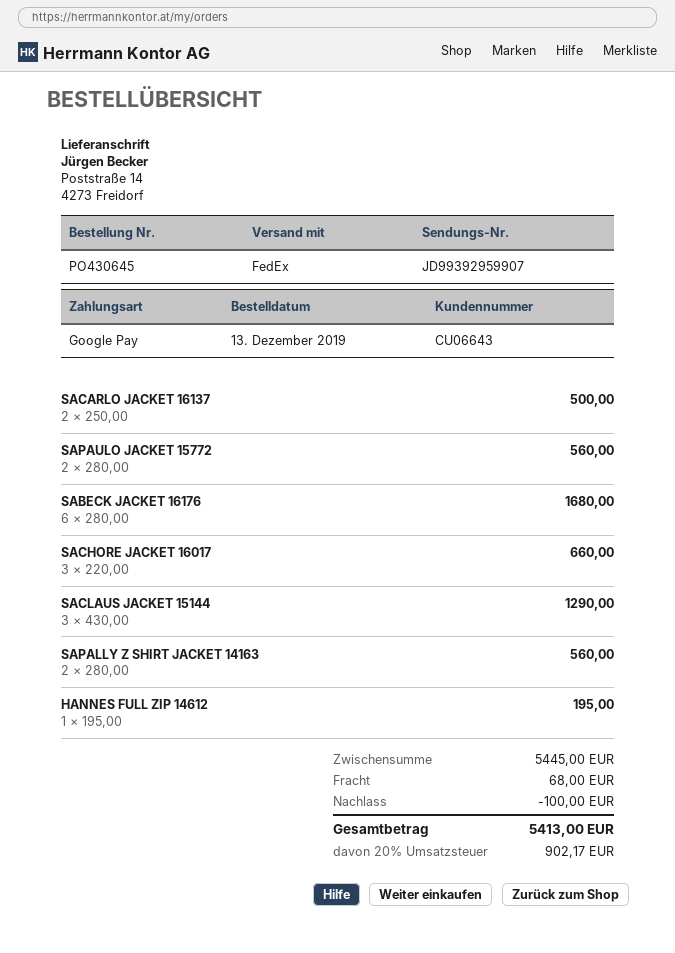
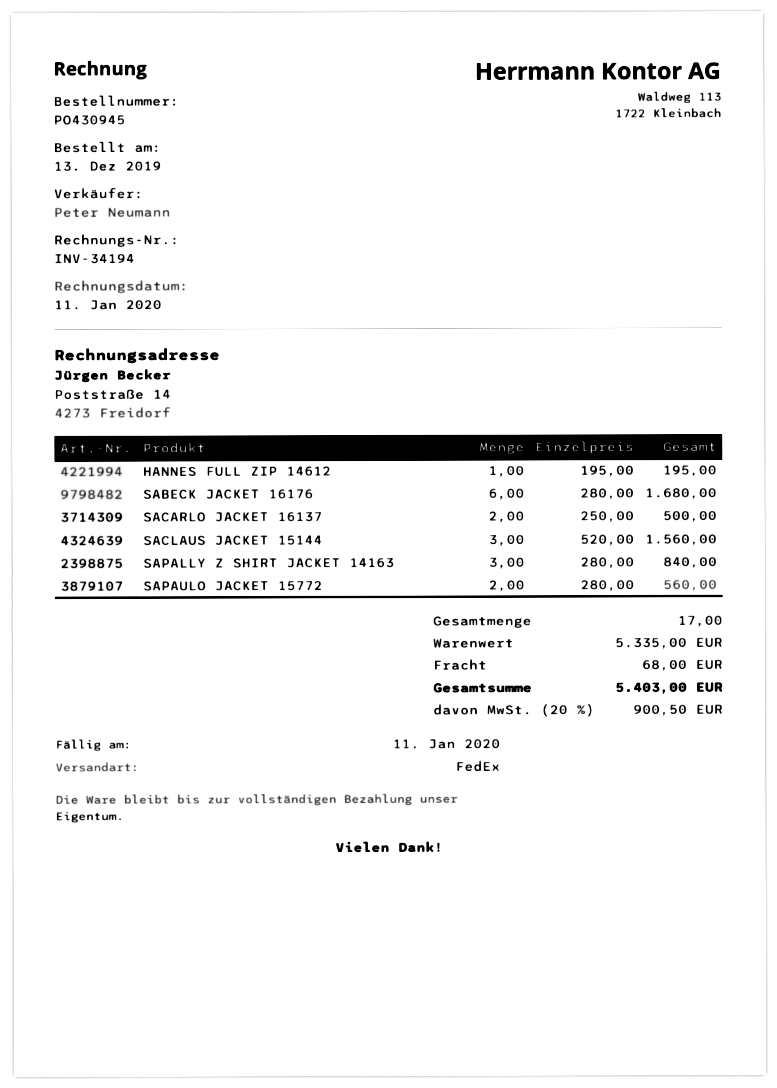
order number: PO430645 -> PO430945
SACHORE JACKET 16017: 3 x 220.00 = 660.00 -> none
SACLAUS JACKET 15144: 3 x 430.00 = 1290.00 -> 3 x 520.00 = 1560.00
SAPALLY Z SHIRT JACKET 14163: 2 x 280.00 = 560.00 -> 3 x 280.00 = 840.00
subtotal: 5445.00 -> 5335.00
discount: 100.00 -> none
tax: 20% = 902.17 -> 20% = 900.50
total: 5413.00 -> 5403.00

